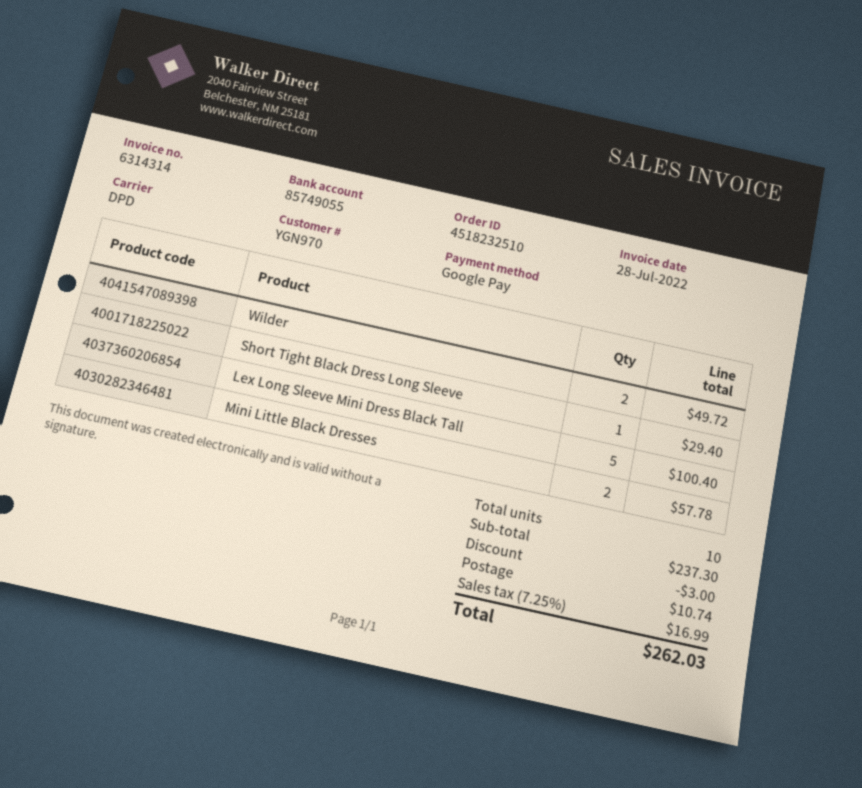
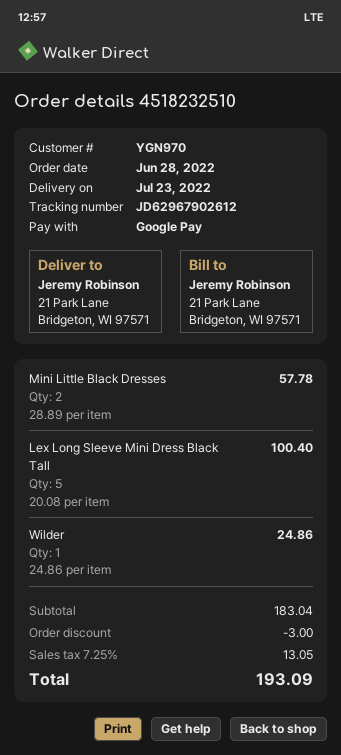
Wilder: 2 for 49.72 -> 1 for 24.86
Short Tight Black Dress Long Sleeve: 1 for 29.40 -> none
subtotal: 237.30 -> 183.04
shipping: 10.74 -> none
tax: 7.25% = 16.99 -> 7.25% = 13.05
total: 262.03 -> 193.09

